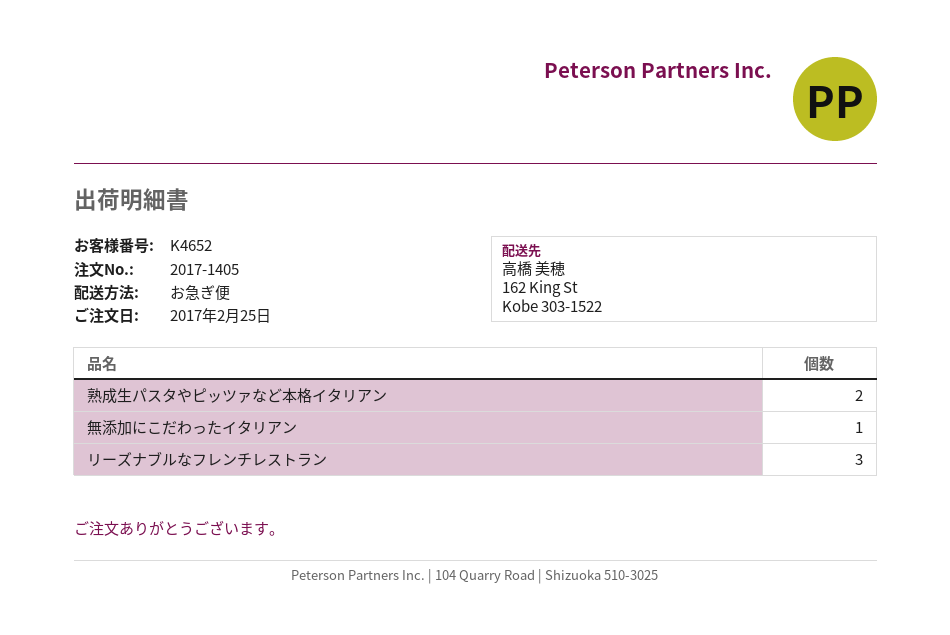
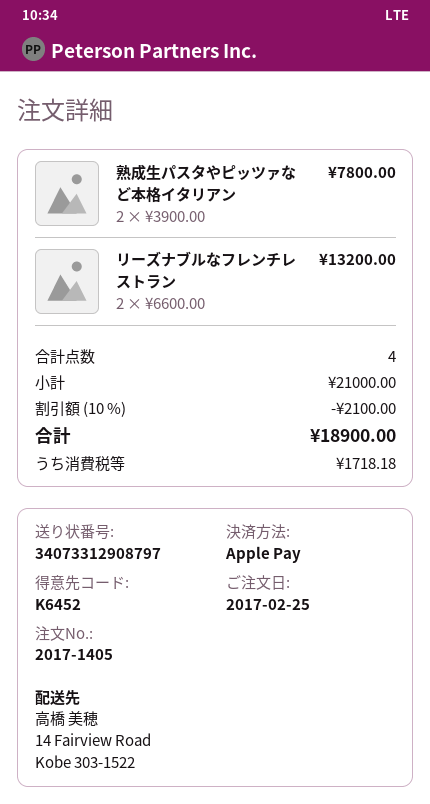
customer number: K4652 -> K6452
ship to: 162 King St, Kobe 303-1522 -> 14 Fairview Road, Kobe 303-1522
無添加にこだわったイタリアン: 1 -> none
リーズナブルなフレンチレストラン: 3 -> 2

